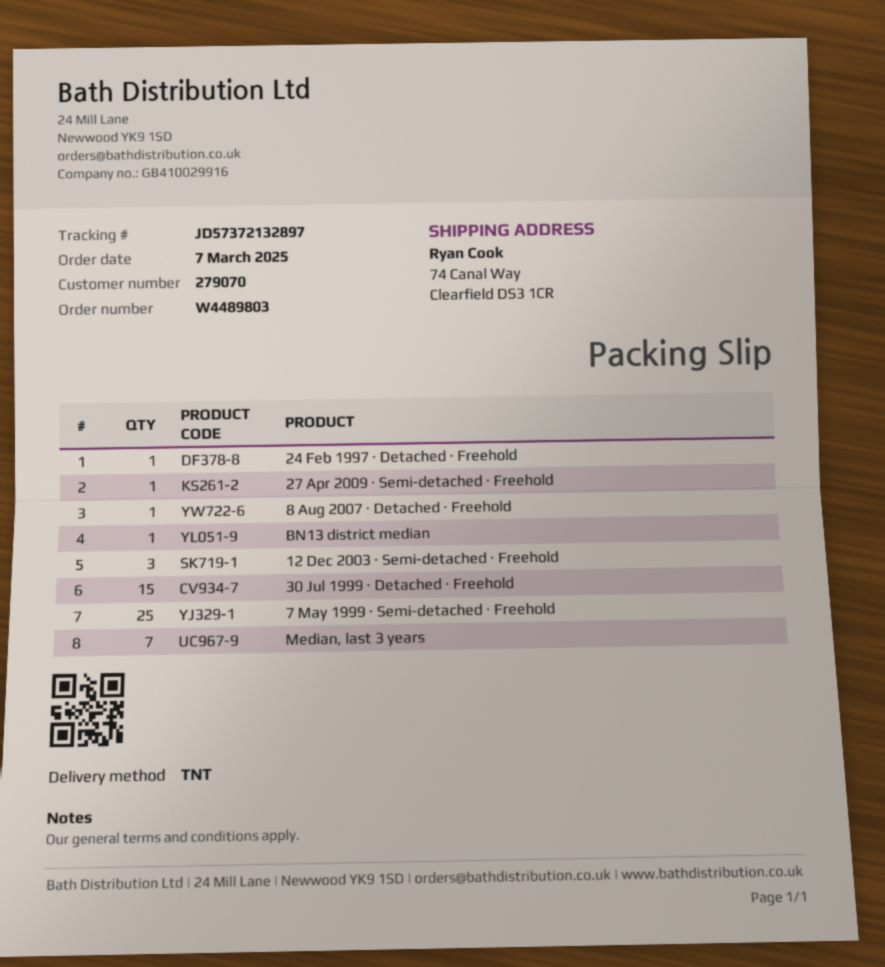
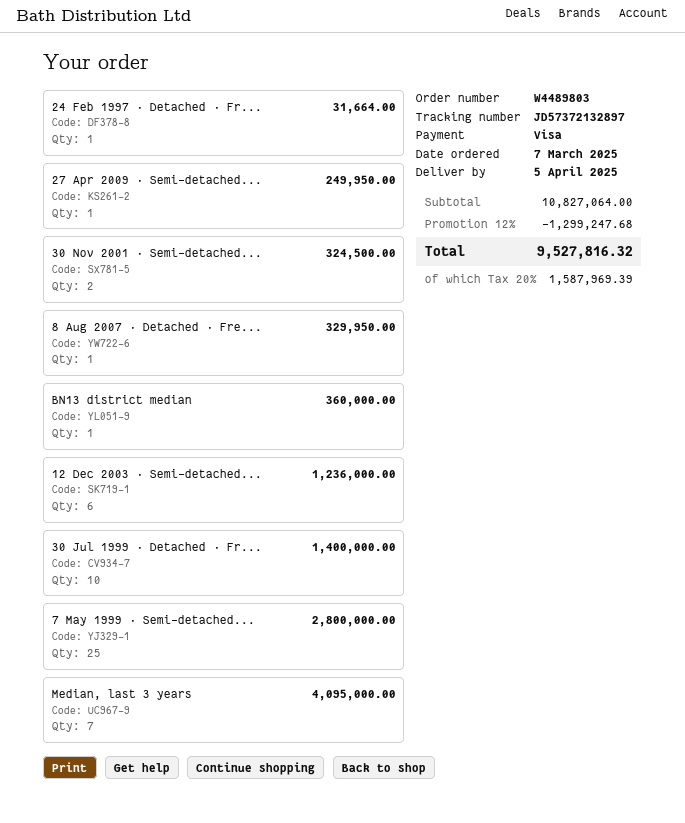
12 Dec 2003 · Semi-detached · Freehold: 3 -> 6
30 Jul 1999 · Detached · Freehold: 15 -> 10
30 Nov 2001 · Semi-detached...: none -> 2

